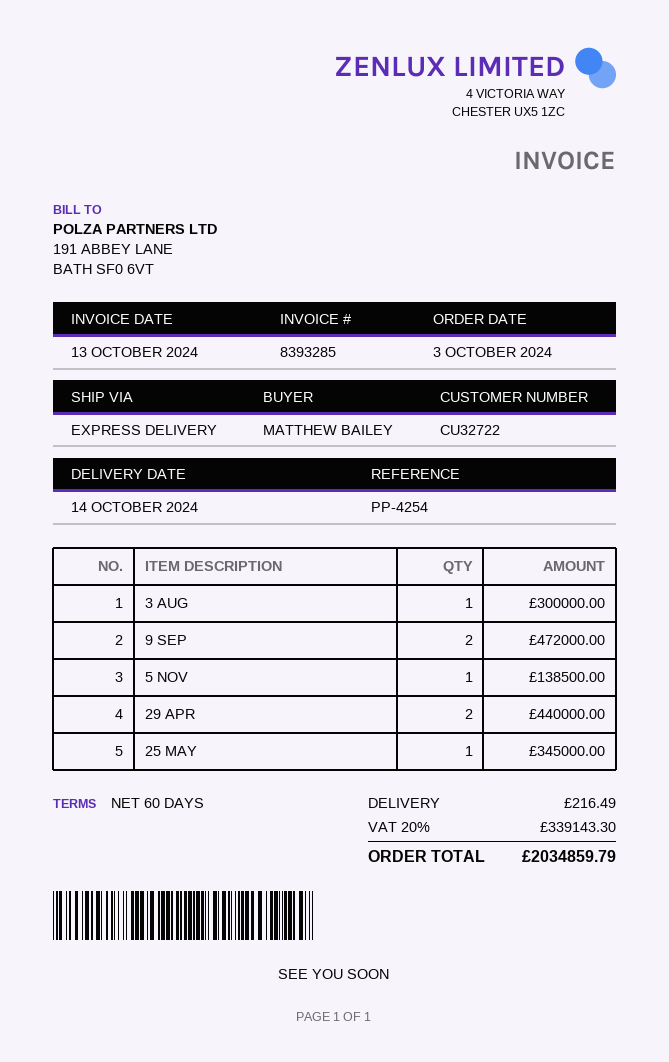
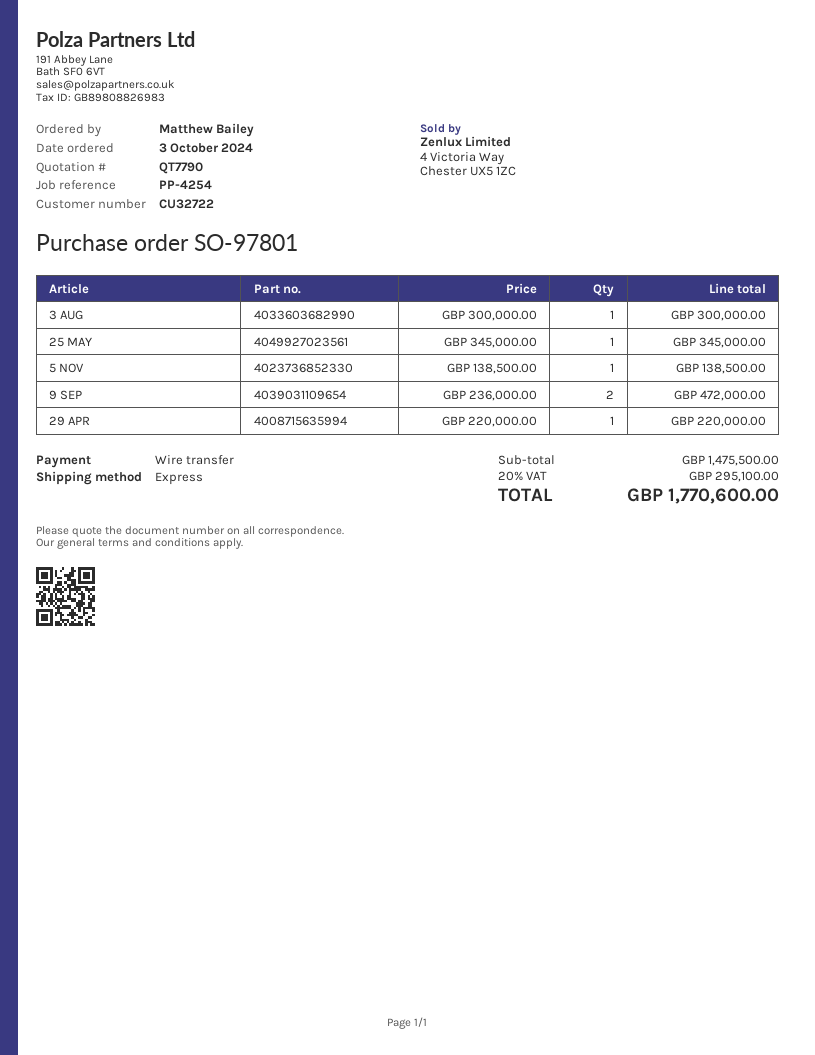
29 APR: 2 for 440000.00 -> 1 for 220000.00
shipping: 216.49 -> none
tax: 20% = 339143.30 -> 20% = 295100.00
total: 2034859.79 -> 1770600.00

